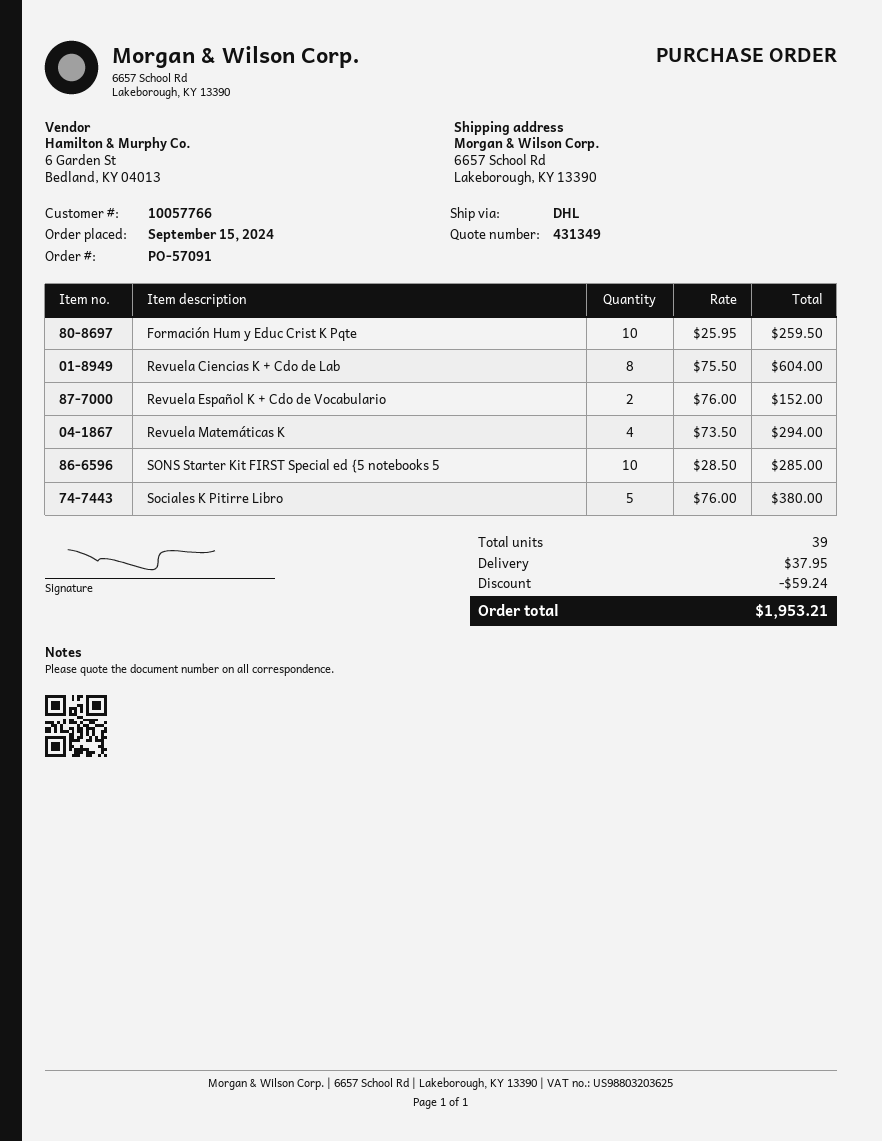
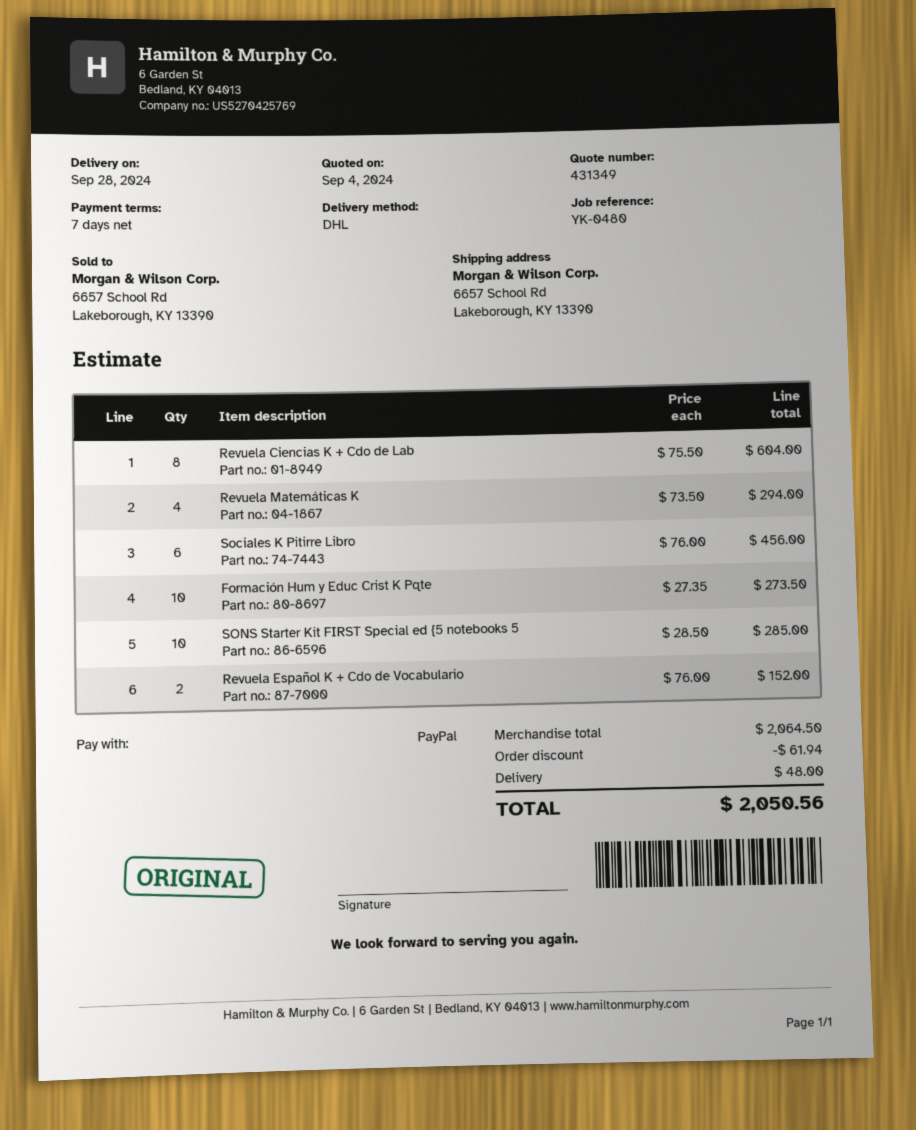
Formación Hum y Educ Crist K Pqte: 10 x 25.95 = 259.50 -> 10 x 27.35 = 273.50
Sociales K Pitirre Libro: 5 x 76.00 = 380.00 -> 6 x 76.00 = 456.00
discount: 59.24 -> 61.94
shipping: 37.95 -> 48.00
total: 1953.21 -> 2050.56

